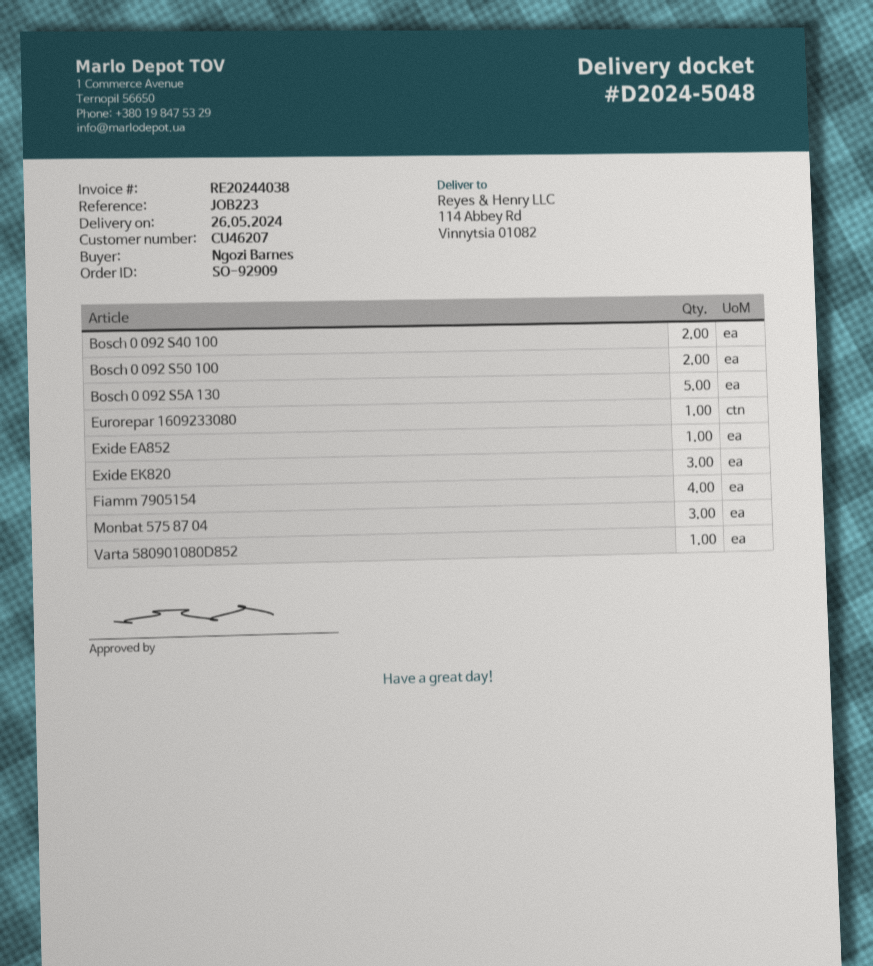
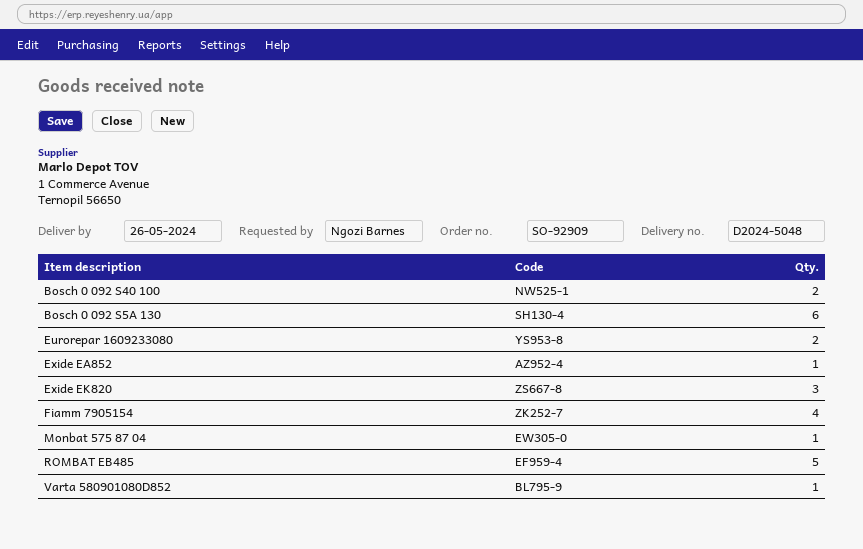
Bosch 0 092 S50 100: 2 -> none
Bosch 0 092 S5A 130: 5 -> 6
Eurorepar 1609233080: 1 -> 2
Monbat 575 87 04: 3 -> 1
ROMBAT EB485: none -> 5

